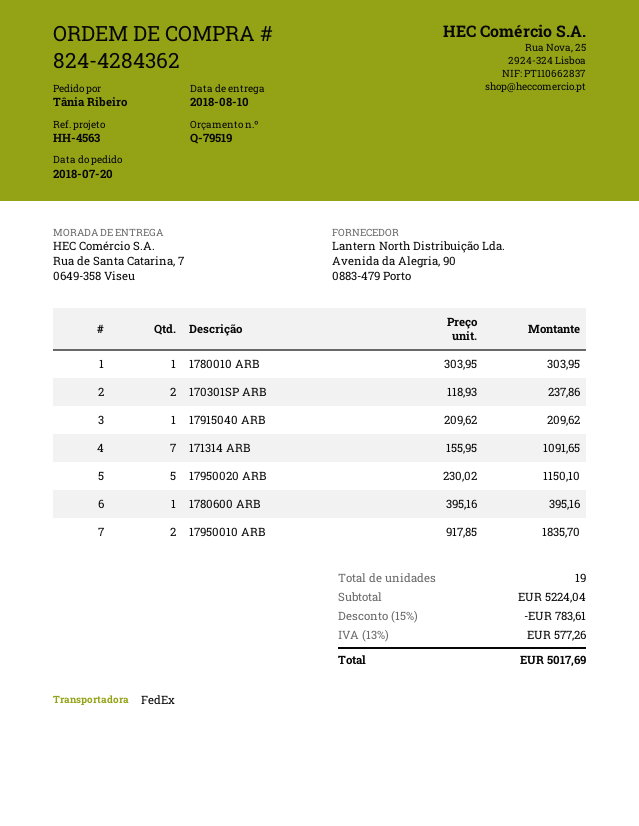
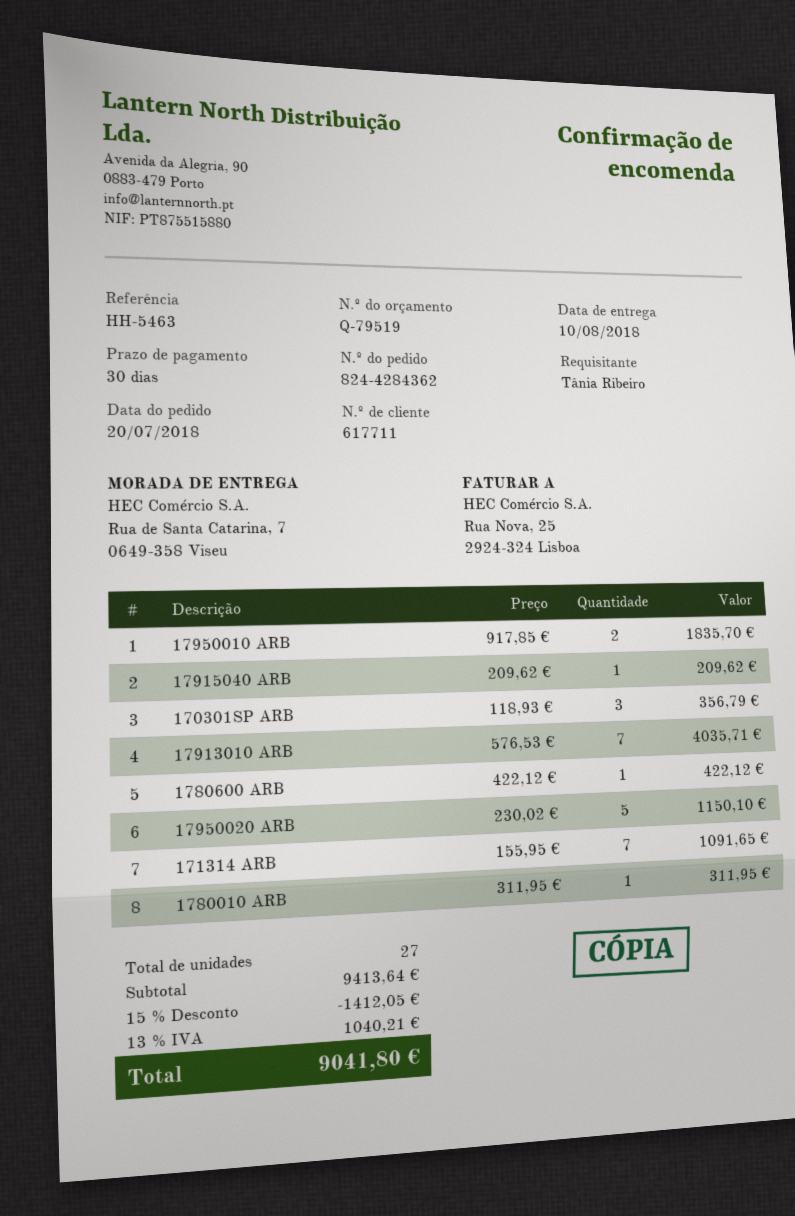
reference: HH-4563 -> HH-5463
1780010 ARB: 1 x 303.95 = 303.95 -> 1 x 311.95 = 311.95
170301SP ARB: 2 x 118.93 = 237.86 -> 3 x 118.93 = 356.79
1780600 ARB: 1 x 395.16 = 395.16 -> 1 x 422.12 = 422.12
17913010 ARB: none -> 7 x 576.53 = 4035.71
total quantity: 19 -> 27
subtotal: 5224.04 -> 9413.64
discount: 15% = 783.61 -> 15% = 1412.05
tax: 13% = 577.26 -> 13% = 1040.21
total: 5017.69 -> 9041.80

